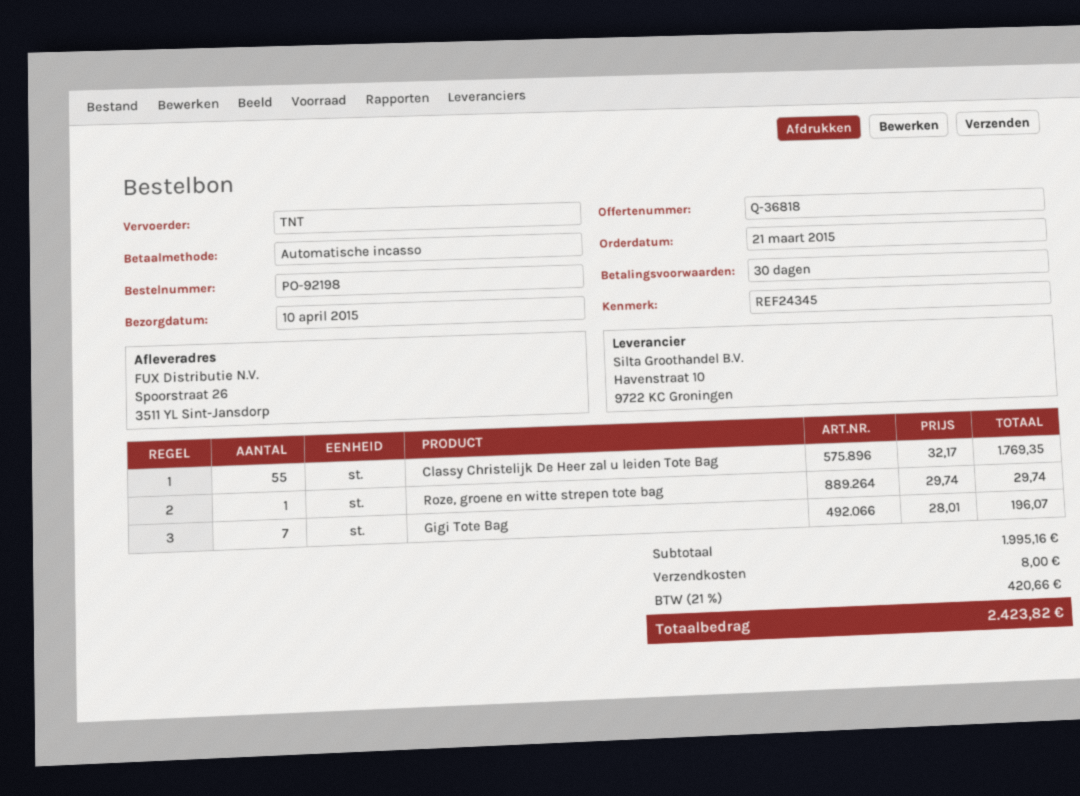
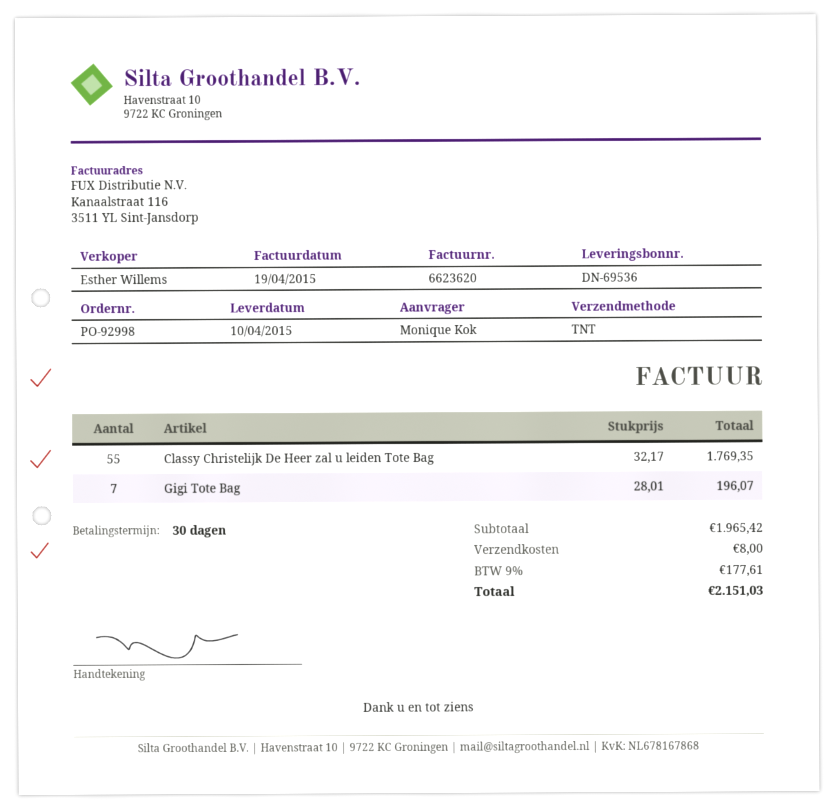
order number: PO-92198 -> PO-92998
Roze, groene en witte strepen tote bag: 1 x 29.74 = 29.74 -> none
subtotal: 1995.16 -> 1965.42
tax: 21% = 420.66 -> 9% = 177.61
total: 2423.82 -> 2151.03

